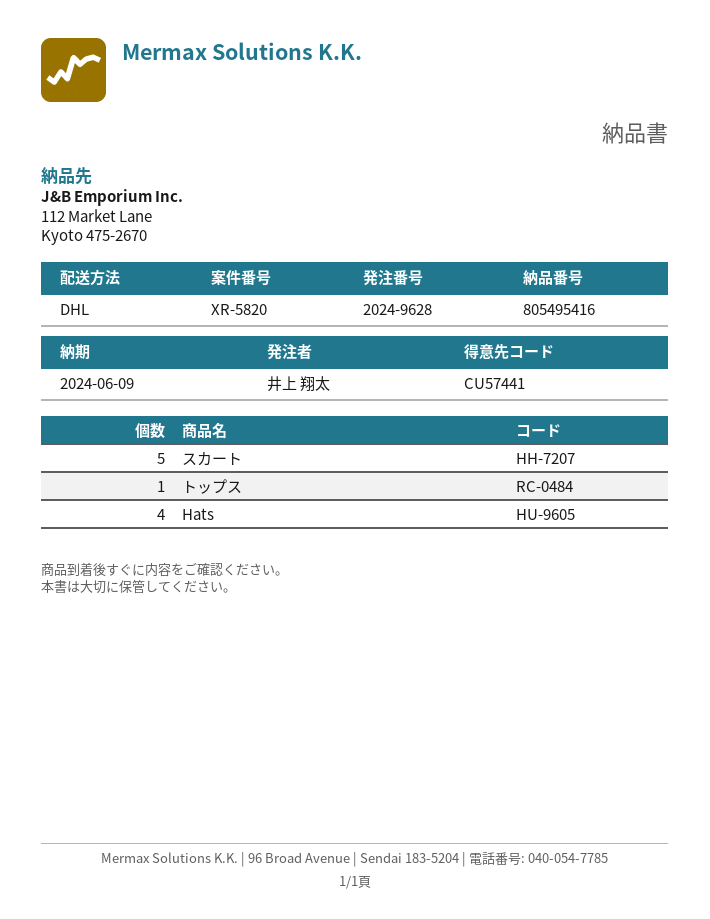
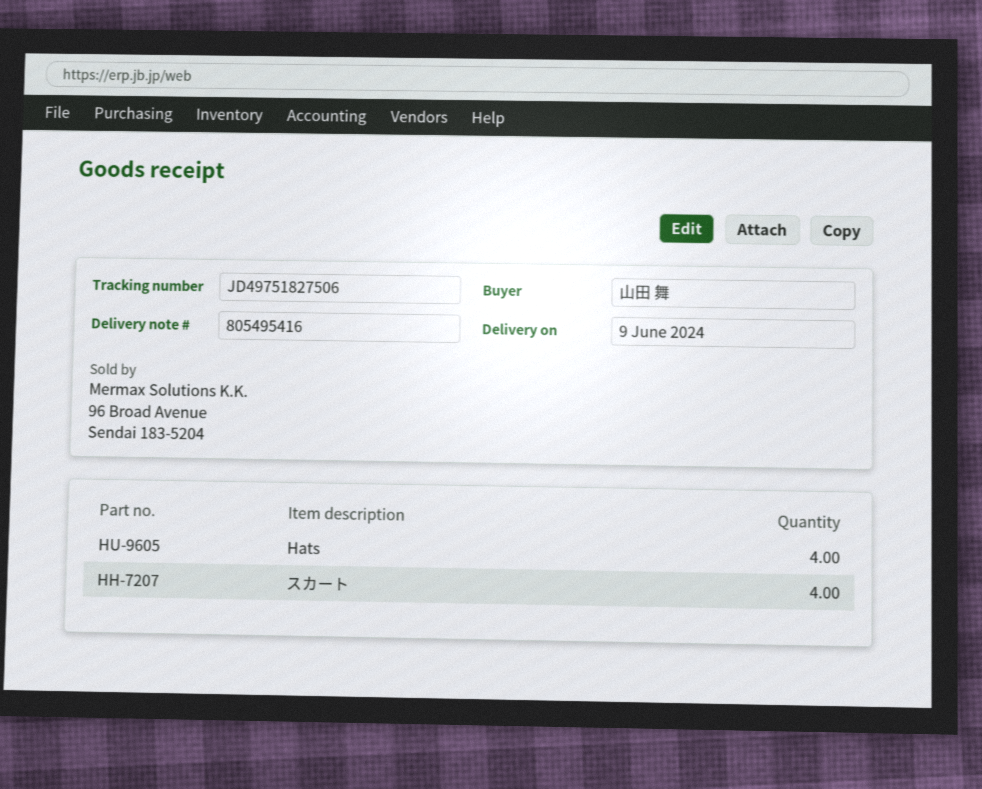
ordered by: 井上 翔太 -> 山田 舞
スカート: 5 -> 4
トップス: 1 -> none

